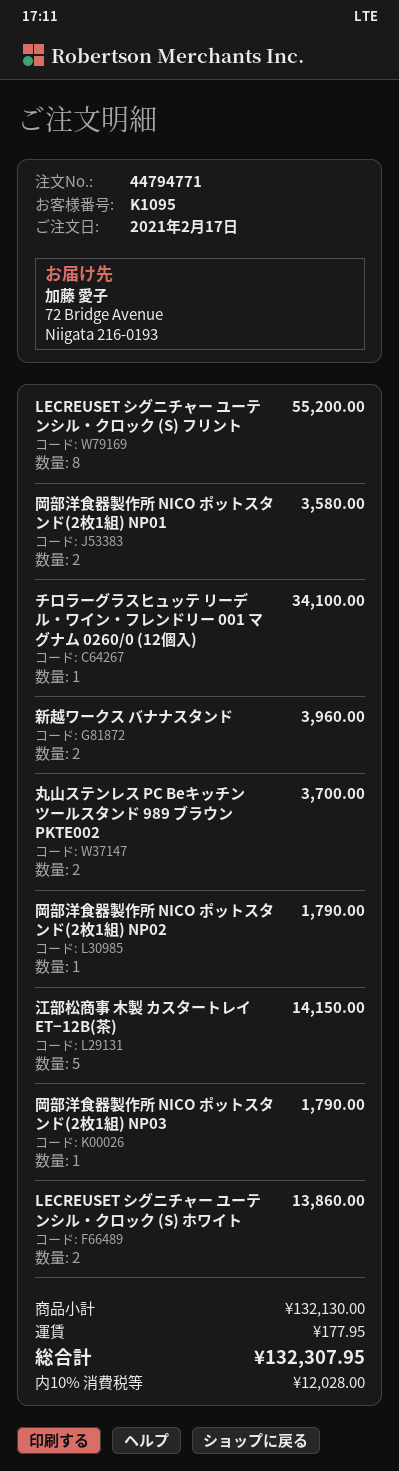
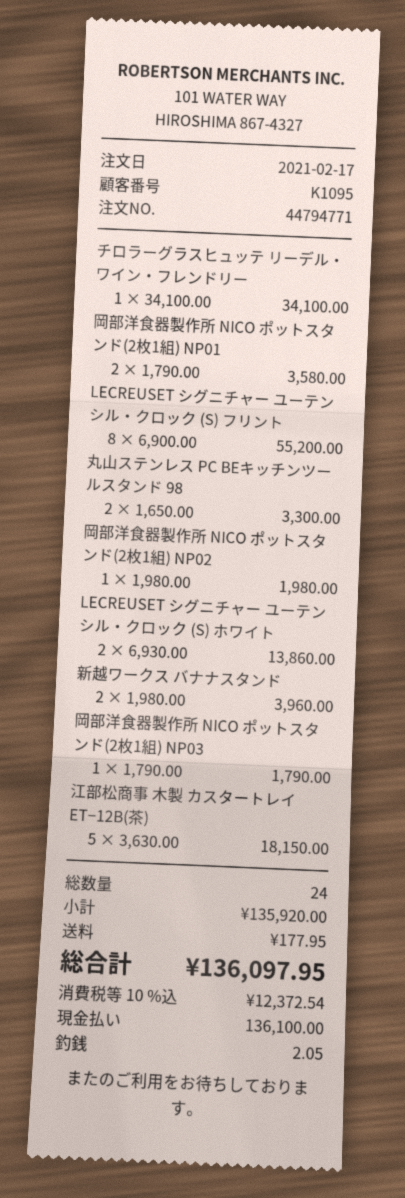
丸山ステンレス PC Beキッチンツールスタンド 989 ブラウン PKTE002: 2 for 3700.00 -> 2 for 3300.00
岡部洋食器製作所 NICO ポットスタンド(2枚1組) NP02: 1 for 1790.00 -> 1 for 1980.00
江部松商事 木製 カスタートレイ ET−12B(茶): 5 for 14150.00 -> 5 for 18150.00
subtotal: 132130.00 -> 135920.00
tax: 10% = 12028.00 -> 10% = 12372.54
total: 132307.95 -> 136097.95

